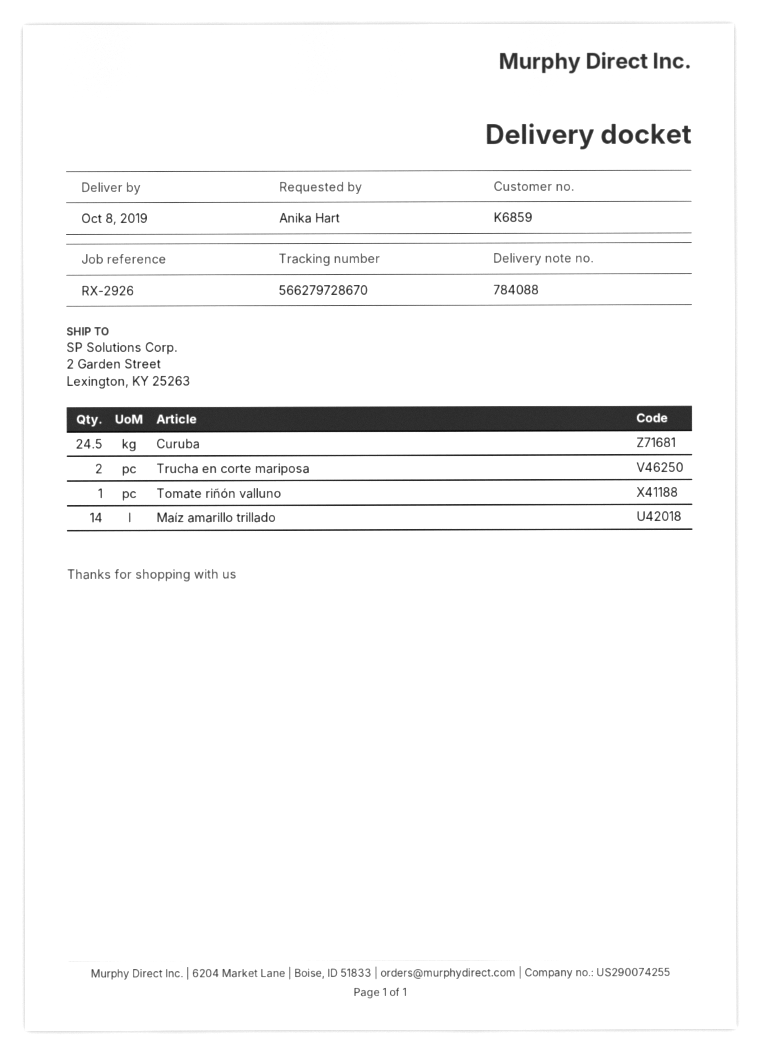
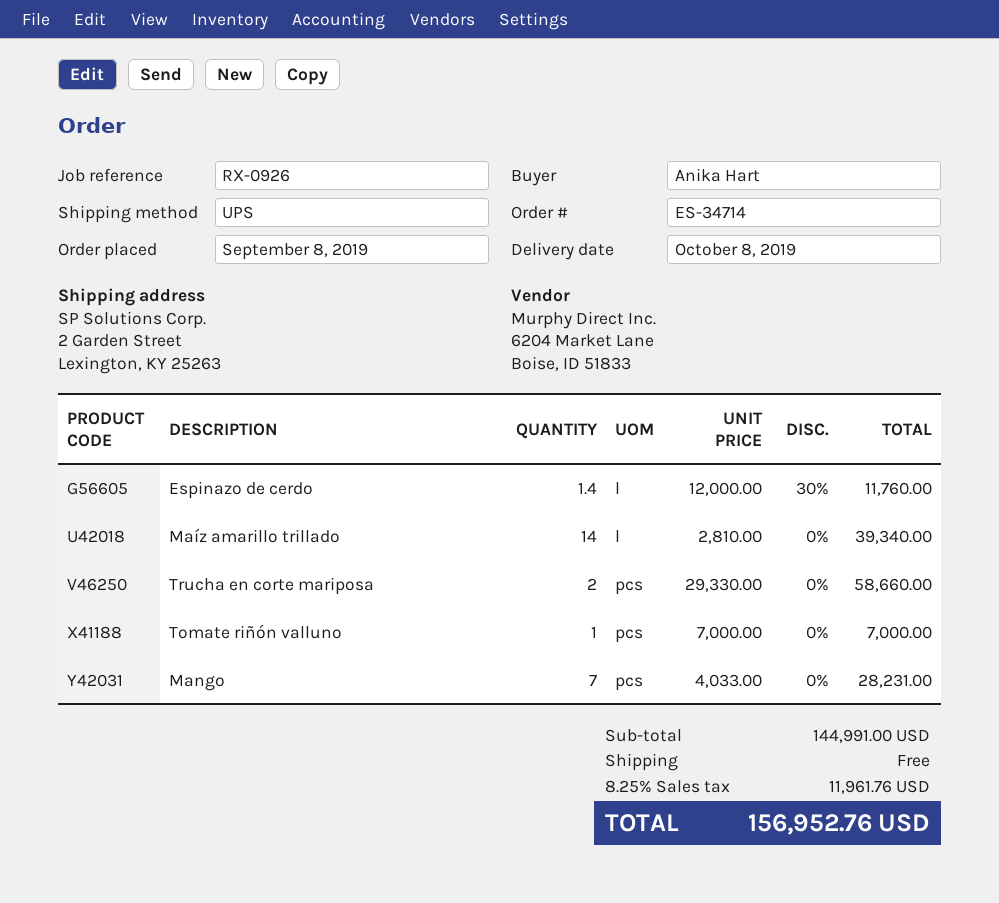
reference: RX-2926 -> RX-0926
Curuba: 24.5 -> none
Espinazo de cerdo: none -> 1.4
Mango: none -> 7

